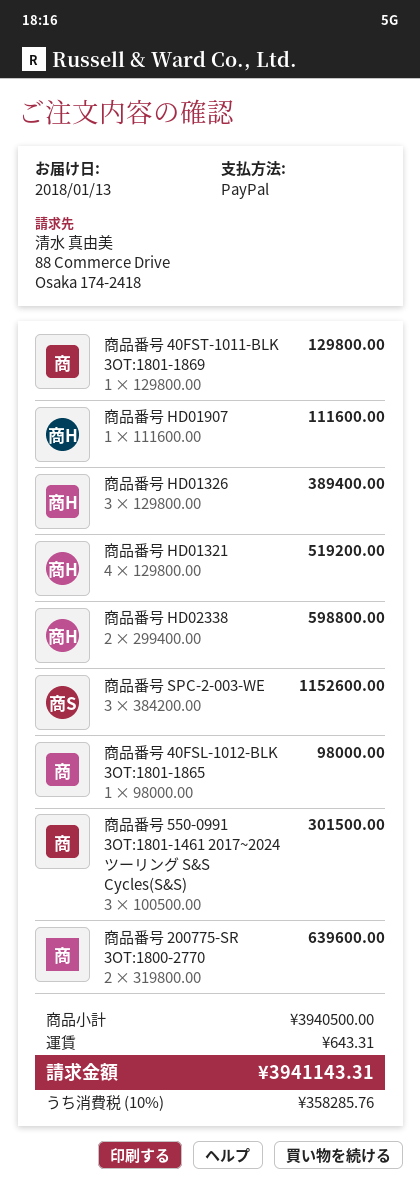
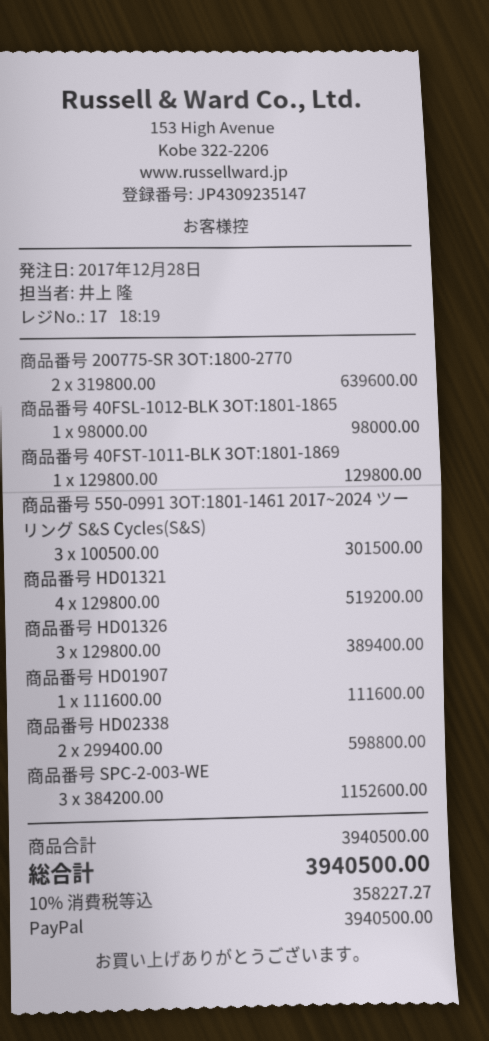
shipping: 643.31 -> none
tax: 10% = 358285.76 -> 10% = 358227.27
total: 3941143.31 -> 3940500.00

